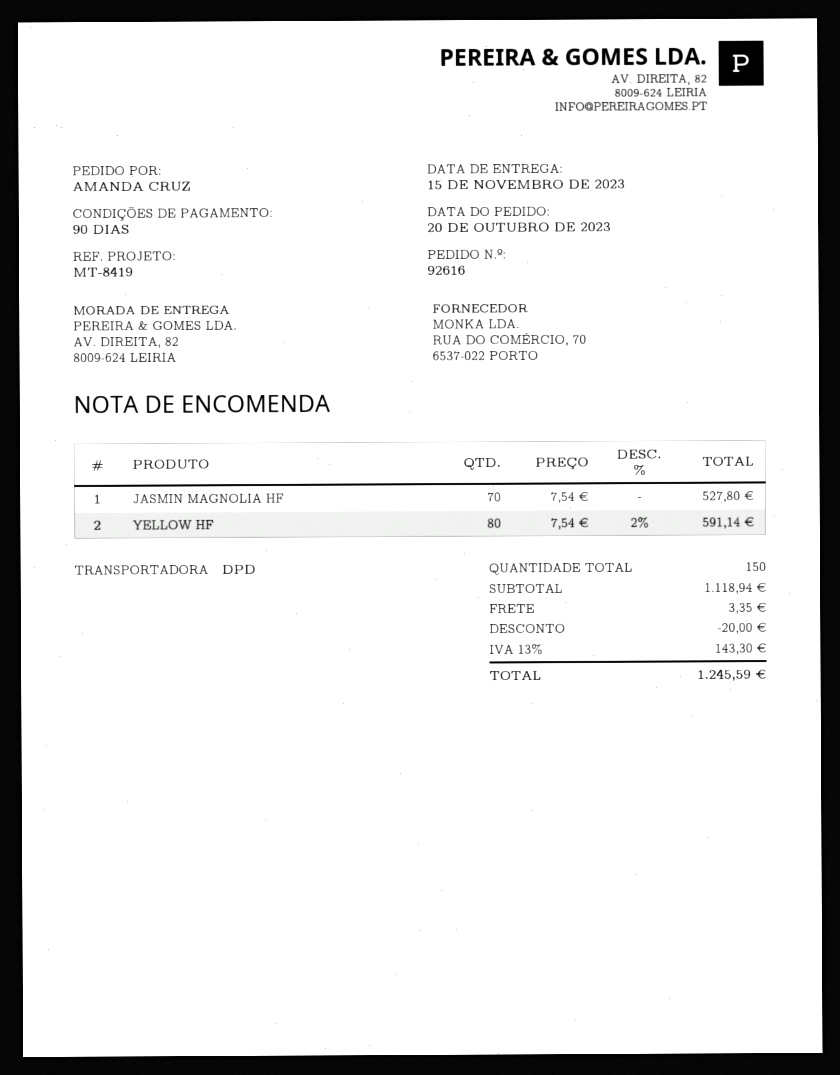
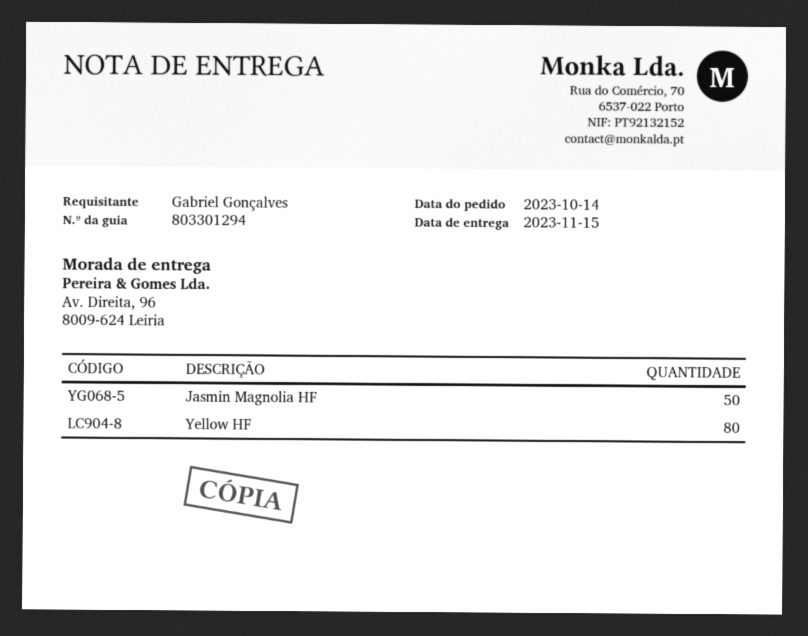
order date: 2023-10-20 -> 2023-10-14
ordered by: AMANDA CRUZ -> Gabriel Gonçalves
ship to: AV. DIREITA, 82, 8009-624 LEIRIA -> Av. Direita, 96, 8009-624 Leiria
JASMIN MAGNOLIA HF: 70 -> 50

